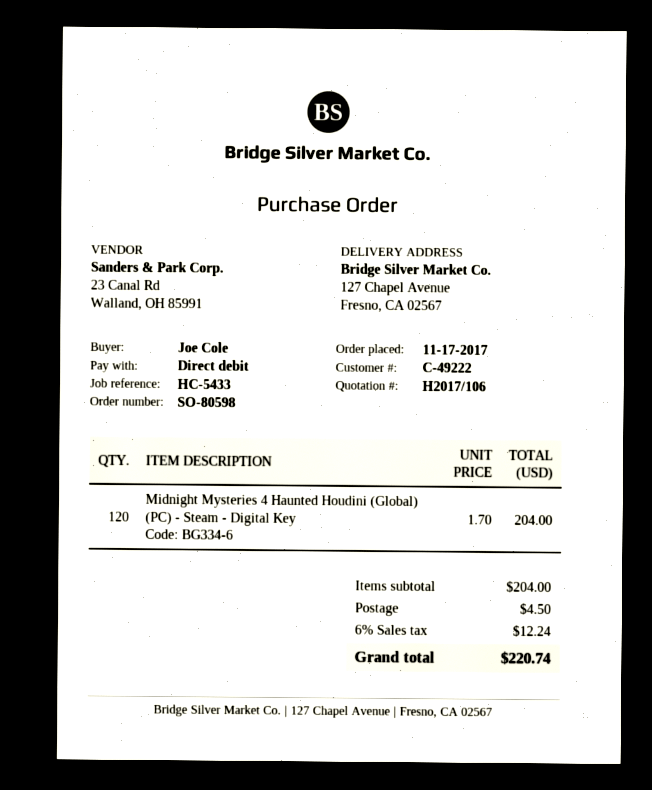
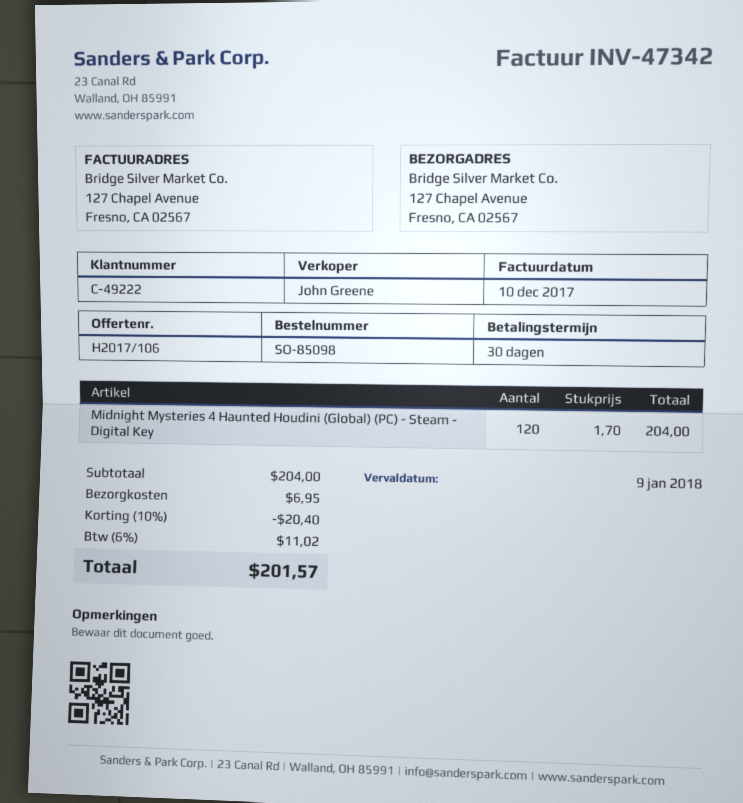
order number: SO-80598 -> SO-85098
discount: none -> 10% = 20.40
shipping: 4.50 -> 6.95
tax: 6% = 12.24 -> 6% = 11.02
total: 220.74 -> 201.57

